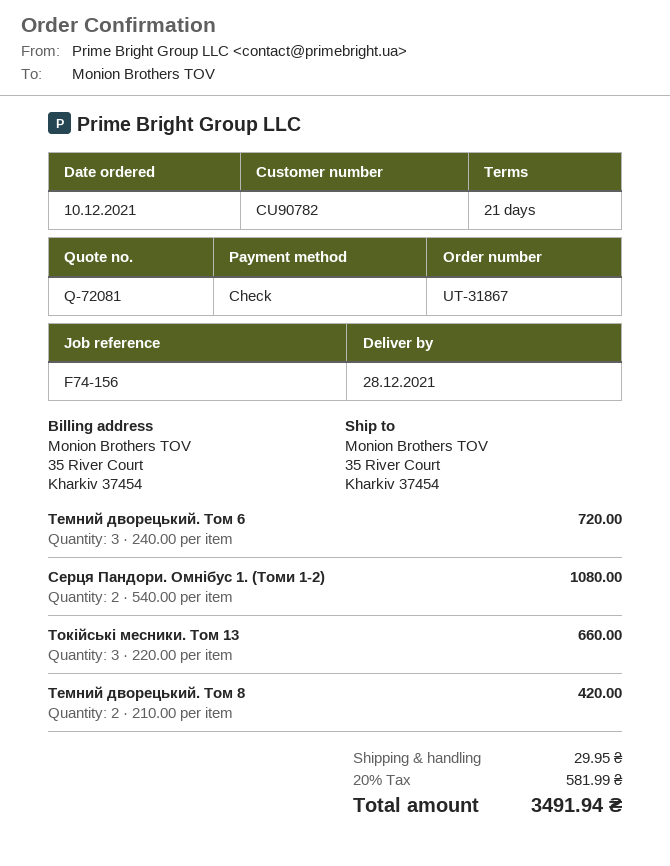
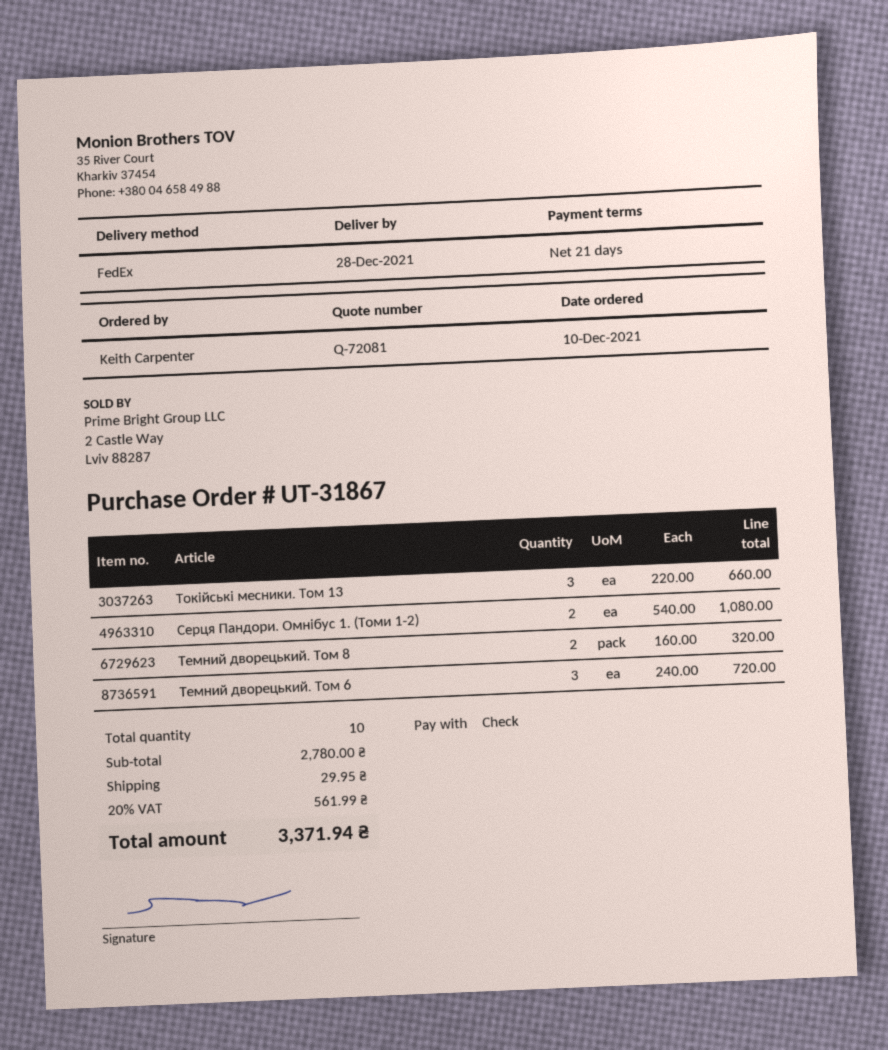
Темний дворецький. Том 8: 2 x 210.00 = 420.00 -> 2 x 160.00 = 320.00
tax: 20% = 581.99 -> 20% = 561.99
total: 3491.94 -> 3371.94

